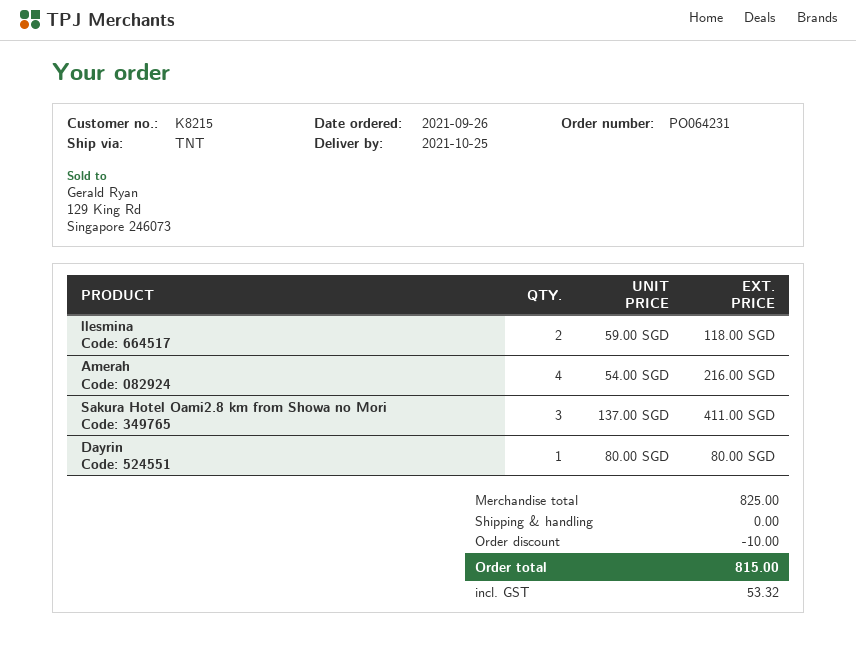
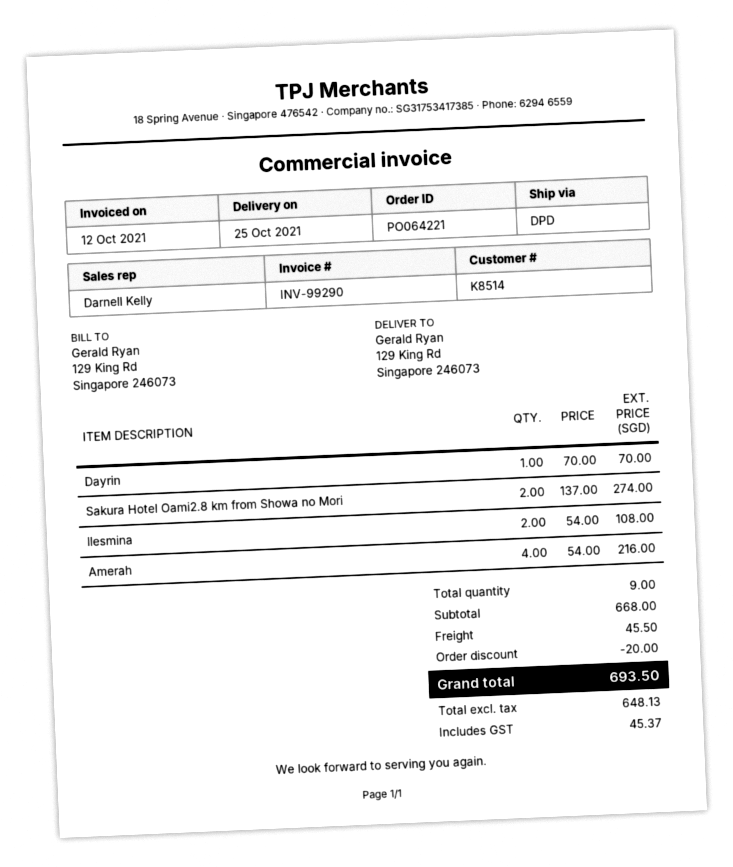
order number: PO064231 -> PO064221
customer number: K8215 -> K8514
shipping method: TNT -> DPD
llesmina: 2 x 59.00 = 118.00 -> 2 x 54.00 = 108.00
Sakura Hotel Oami2.8 km from Showa no Mori: 3 x 137.00 = 411.00 -> 2 x 137.00 = 274.00
Dayrin: 1 x 80.00 = 80.00 -> 1 x 70.00 = 70.00
subtotal: 825.00 -> 668.00
discount: 10.00 -> 20.00
shipping: 0.00 -> 45.50
tax: 53.32 -> 45.37
total: 815.00 -> 693.50

